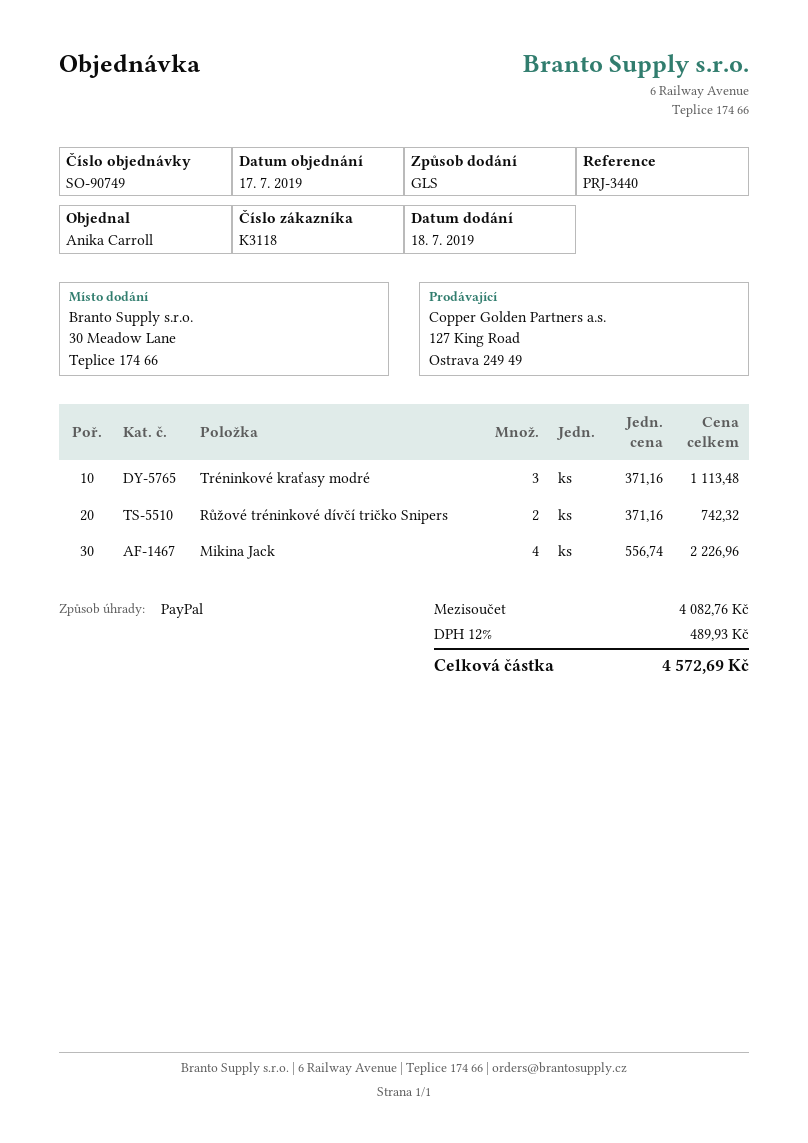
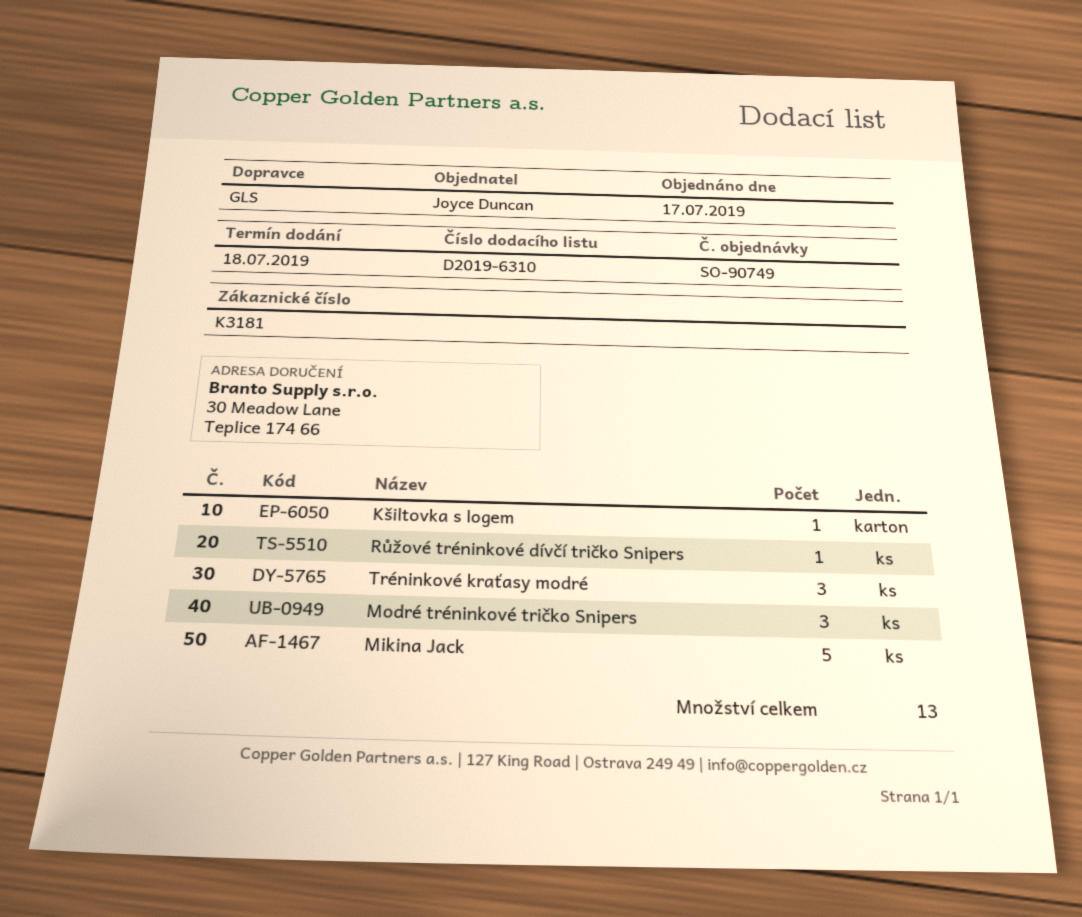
customer number: K3118 -> K3181
ordered by: Anika Carroll -> Joyce Duncan
Růžové tréninkové dívčí tričko Snipers: 2 -> 1
Mikina Jack: 4 -> 5
Kšiltovka s logem: none -> 1
Modré tréninkové tričko Snipers: none -> 3

